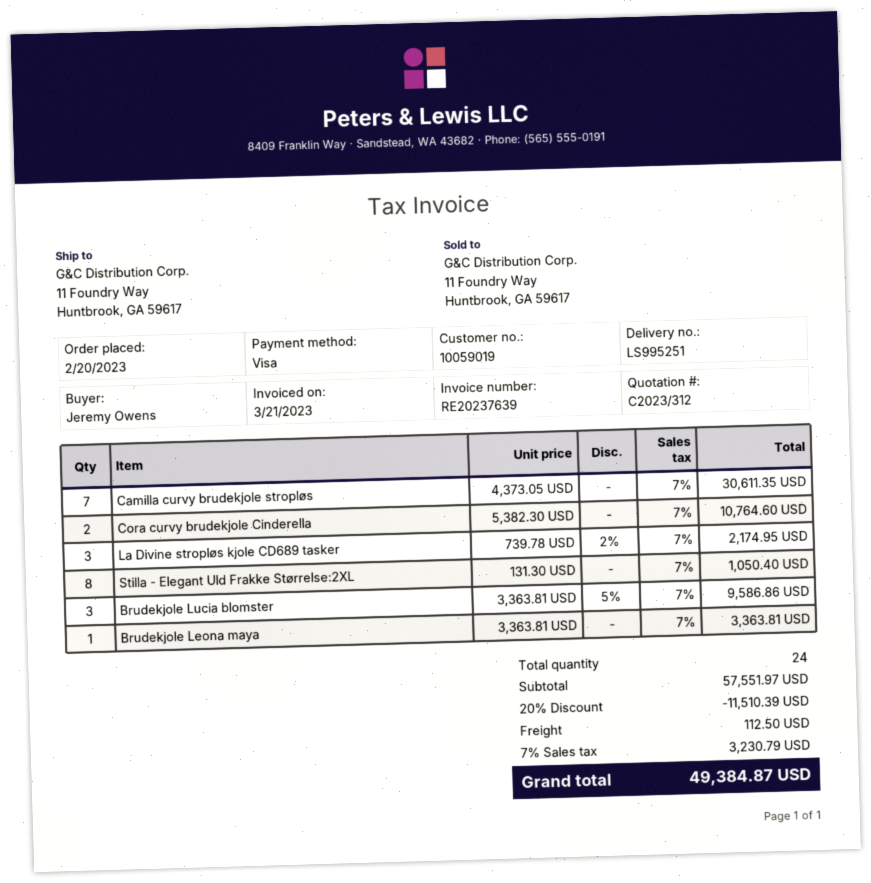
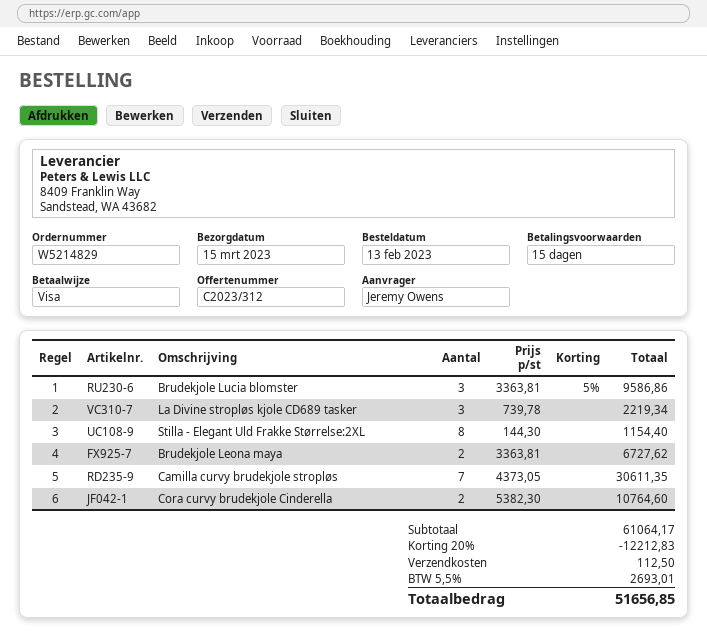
order date: 2023-02-20 -> 2023-02-13
La Divine stropløs kjole CD689 tasker: 3 x 739.78 - 2% = 2174.95 -> 3 x 739.78 = 2219.34
Stilla - Elegant Uld Frakke Størrelse:2XL: 8 x 131.30 = 1050.40 -> 8 x 144.30 = 1154.40
Brudekjole Leona maya: 1 x 3363.81 = 3363.81 -> 2 x 3363.81 = 6727.62
subtotal: 57551.97 -> 61064.17
discount: 20% = 11510.39 -> 20% = 12212.83
tax: 7% = 3230.79 -> 5.5% = 2693.01
total: 49384.87 -> 51656.85

